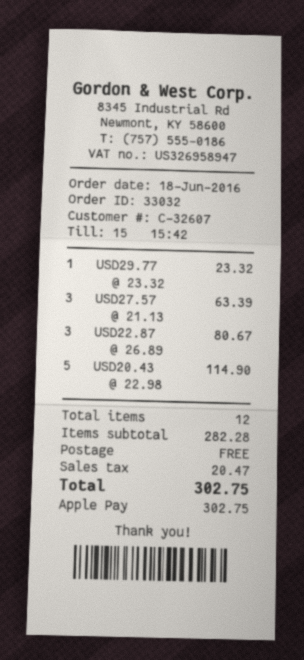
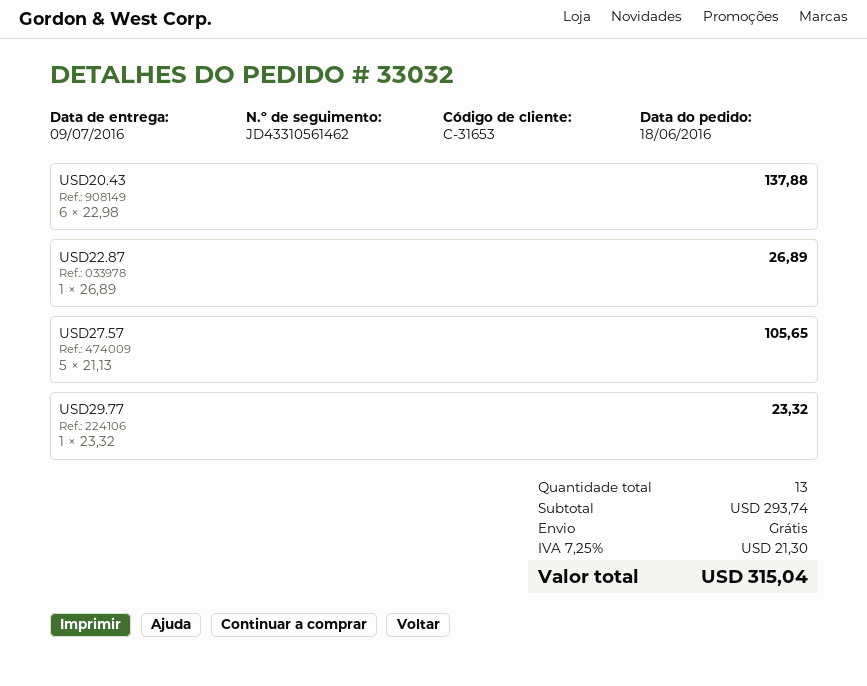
customer number: C-32607 -> C-31653
USD27.57: 3 x 21.13 = 63.39 -> 5 x 21.13 = 105.65
USD22.87: 3 x 26.89 = 80.67 -> 1 x 26.89 = 26.89
USD20.43: 5 x 22.98 = 114.90 -> 6 x 22.98 = 137.88
total quantity: 12 -> 13
subtotal: 282.28 -> 293.74
tax: 20.47 -> 21.30
total: 302.75 -> 315.04

